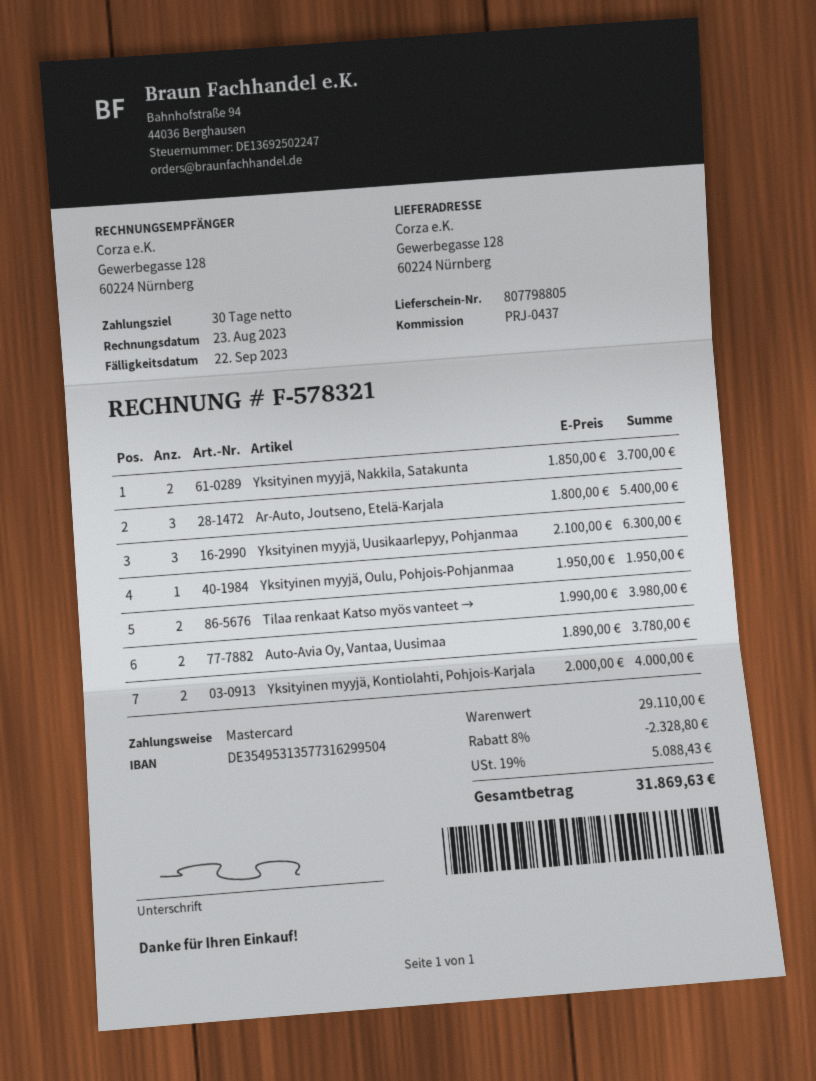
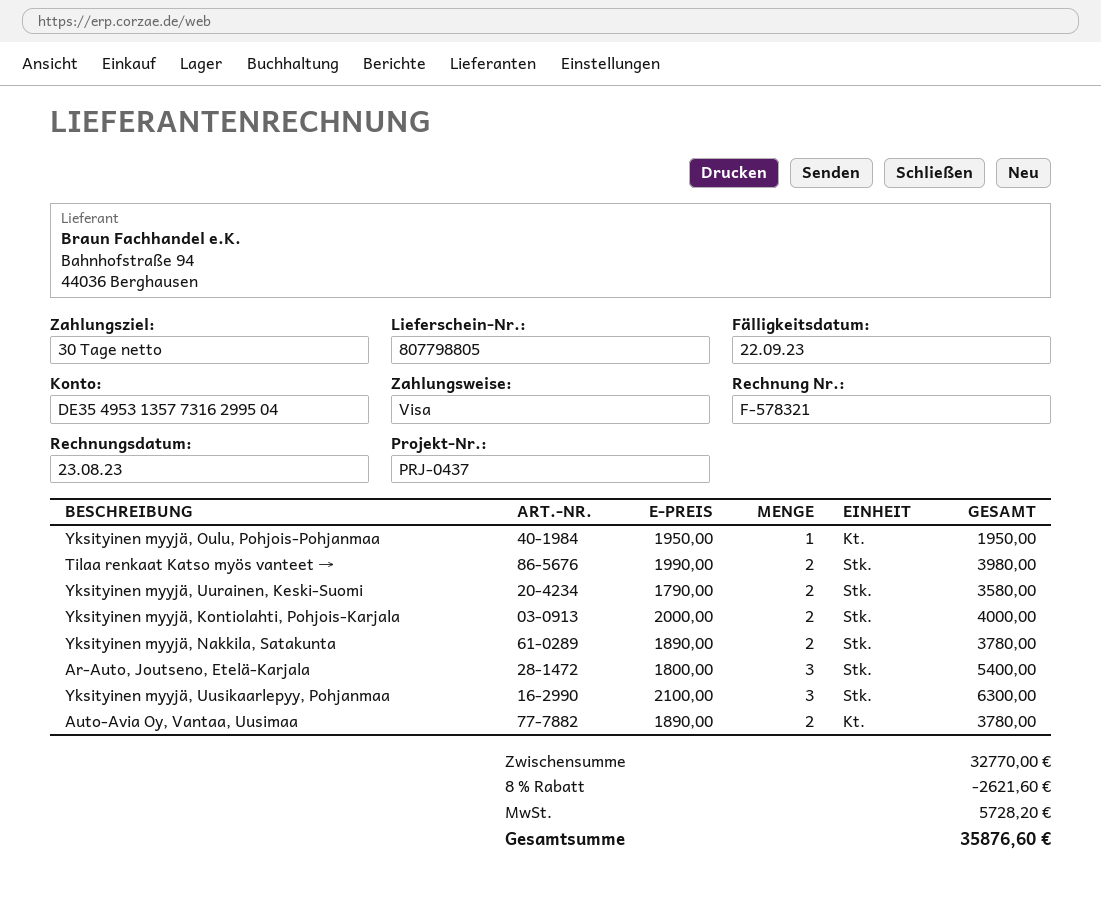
payment method: Mastercard -> Visa
Yksityinen myyjä, Nakkila, Satakunta: 2 x 1850.00 = 3700.00 -> 2 x 1890.00 = 3780.00
Yksityinen myyjä, Uurainen, Keski-Suomi: none -> 2 x 1790.00 = 3580.00
subtotal: 29110.00 -> 32770.00
discount: 8% = 2328.80 -> 8% = 2621.60
tax: 5088.43 -> 5728.20
total: 31869.63 -> 35876.60

